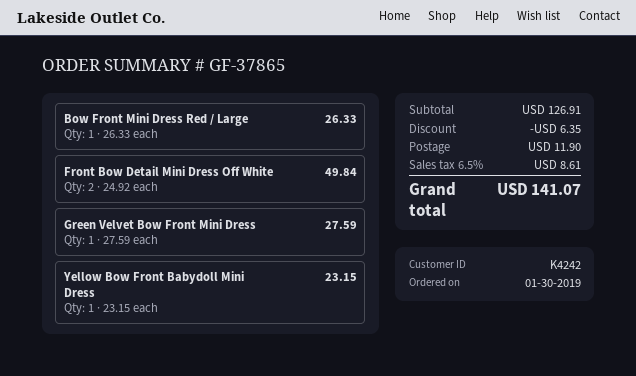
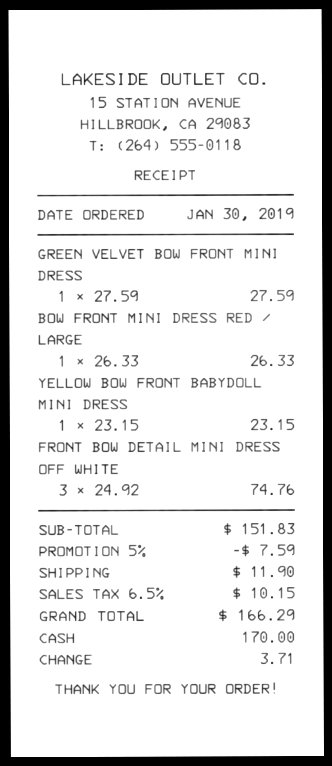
Front Bow Detail Mini Dress Off White: 2 x 24.92 = 49.84 -> 3 x 24.92 = 74.76
subtotal: 126.91 -> 151.83
discount: 6.35 -> 7.59
tax: 6.5% = 8.61 -> 6.5% = 10.15
total: 141.07 -> 166.29

